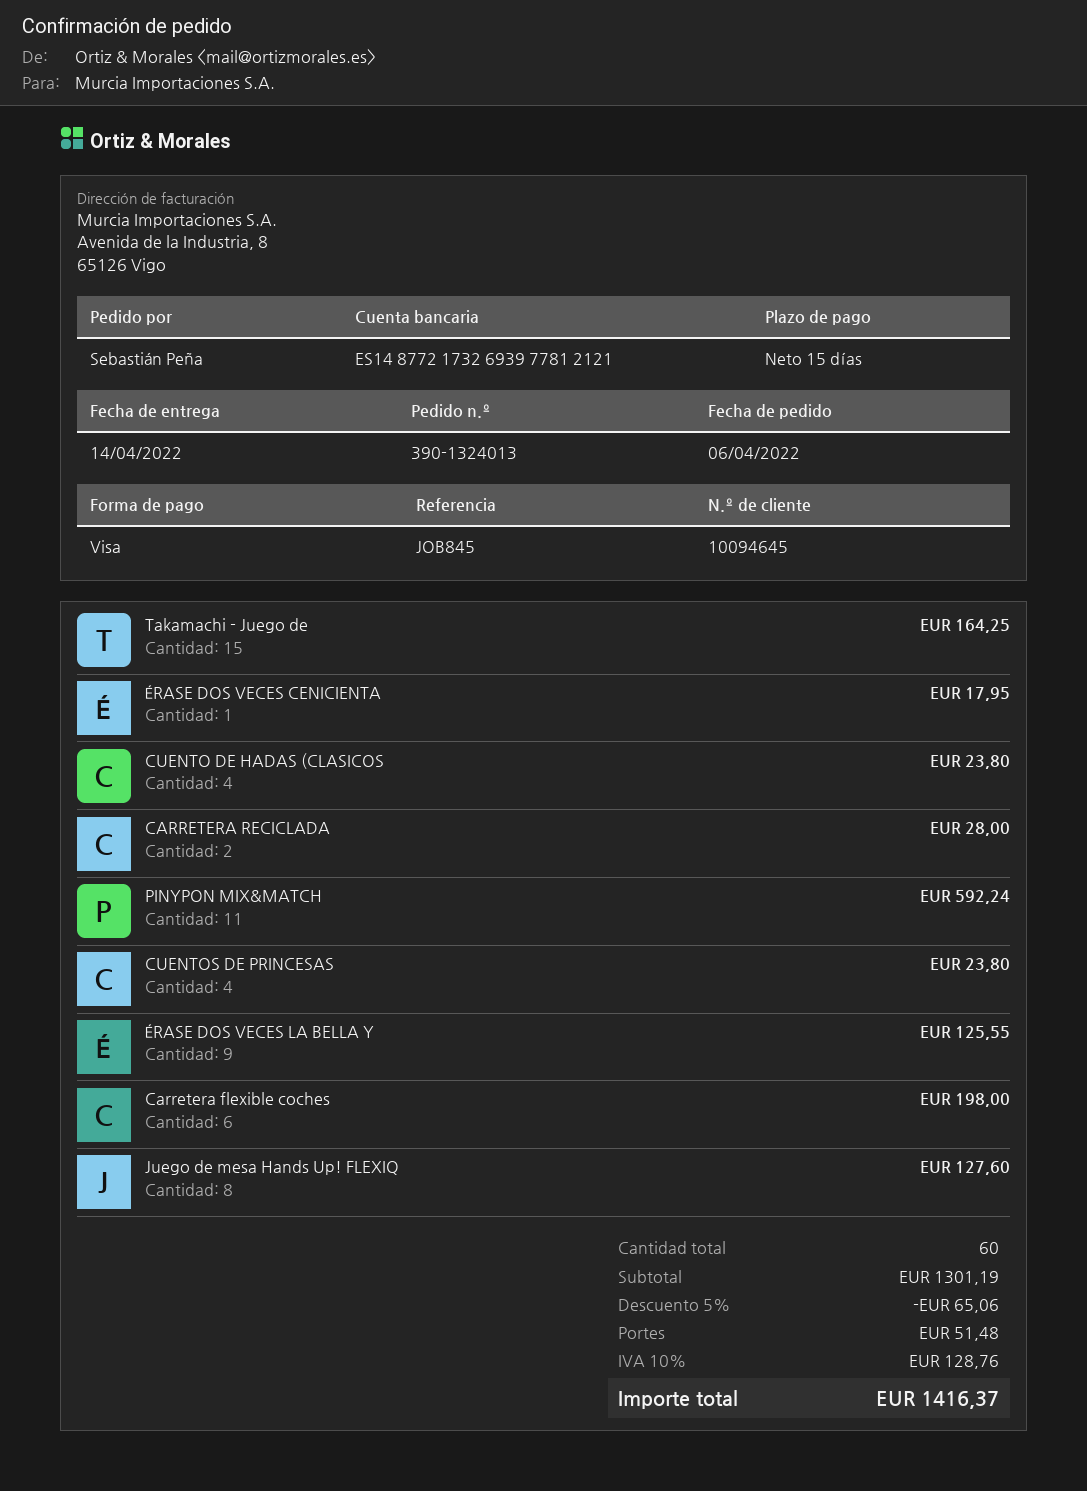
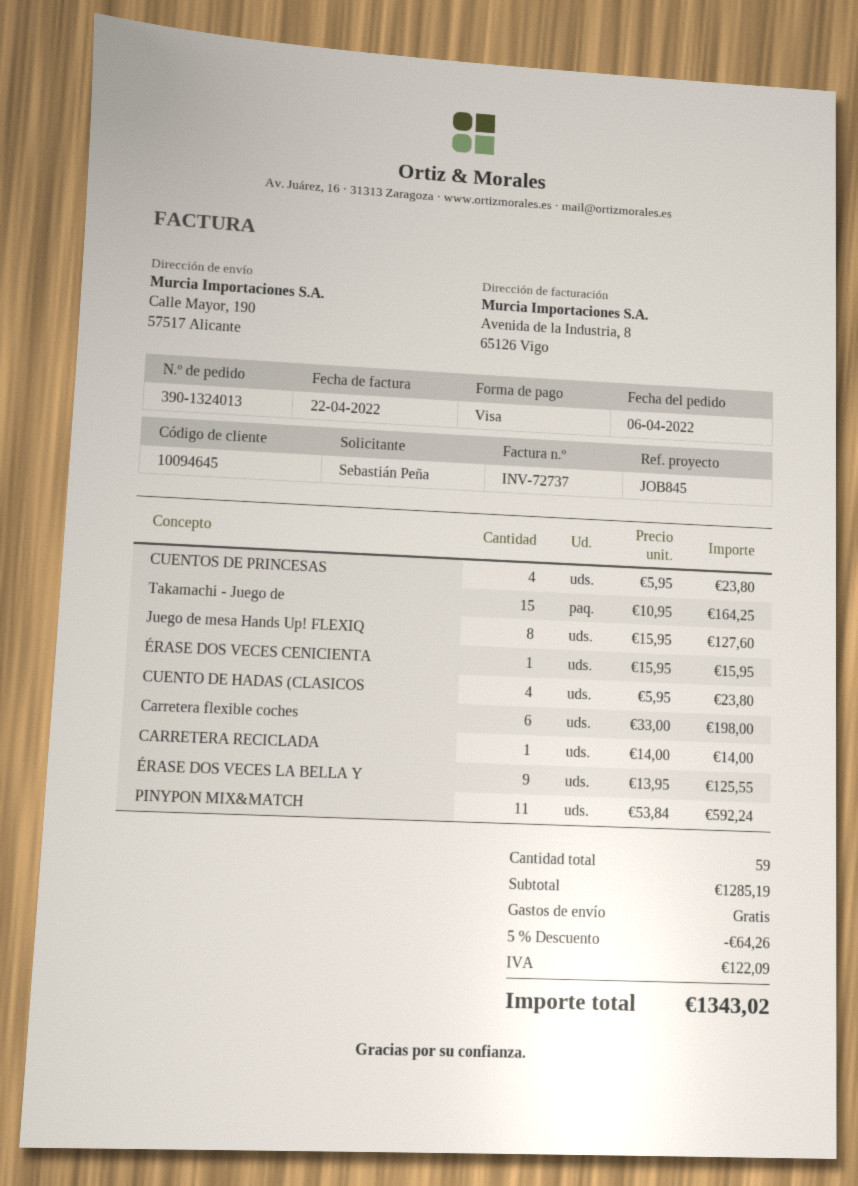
ÉRASE DOS VECES CENICIENTA: 1 for 17.95 -> 1 for 15.95
CARRETERA RECICLADA: 2 for 28.00 -> 1 for 14.00
total quantity: 60 -> 59
subtotal: 1301.19 -> 1285.19
discount: 5% = 65.06 -> 5% = 64.26
shipping: 51.48 -> 0.00
tax: 128.76 -> 122.09
total: 1416.37 -> 1343.02

